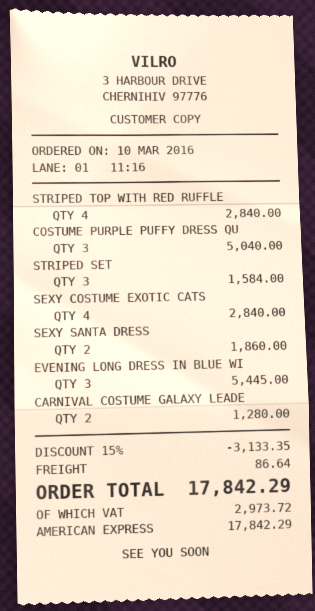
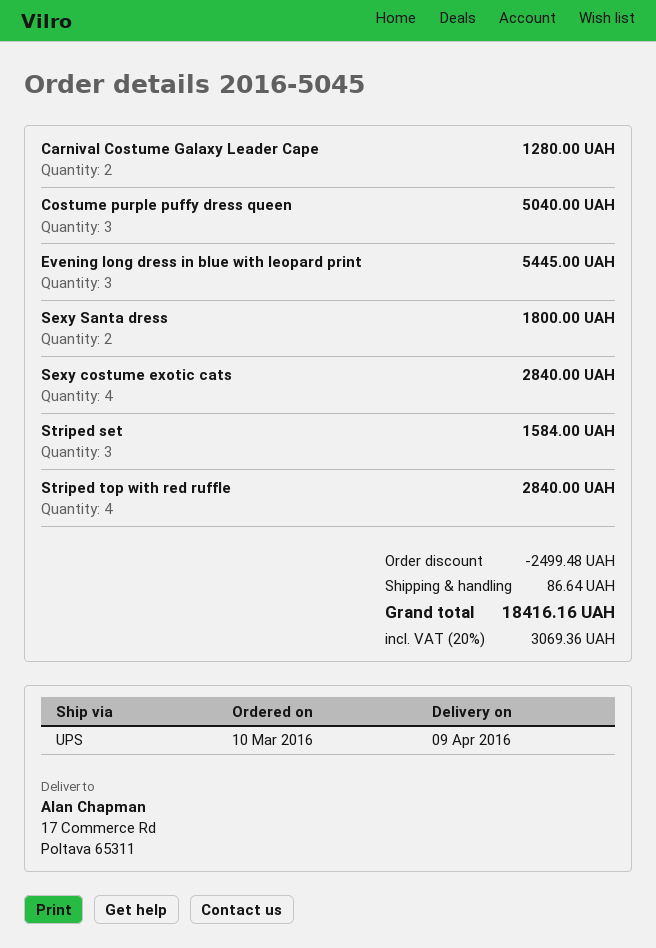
SEXY SANTA DRESS: 2 for 1860.00 -> 2 for 1800.00
discount: 3133.35 -> 2499.48
tax: 2973.72 -> 3069.36
total: 17842.29 -> 18416.16

